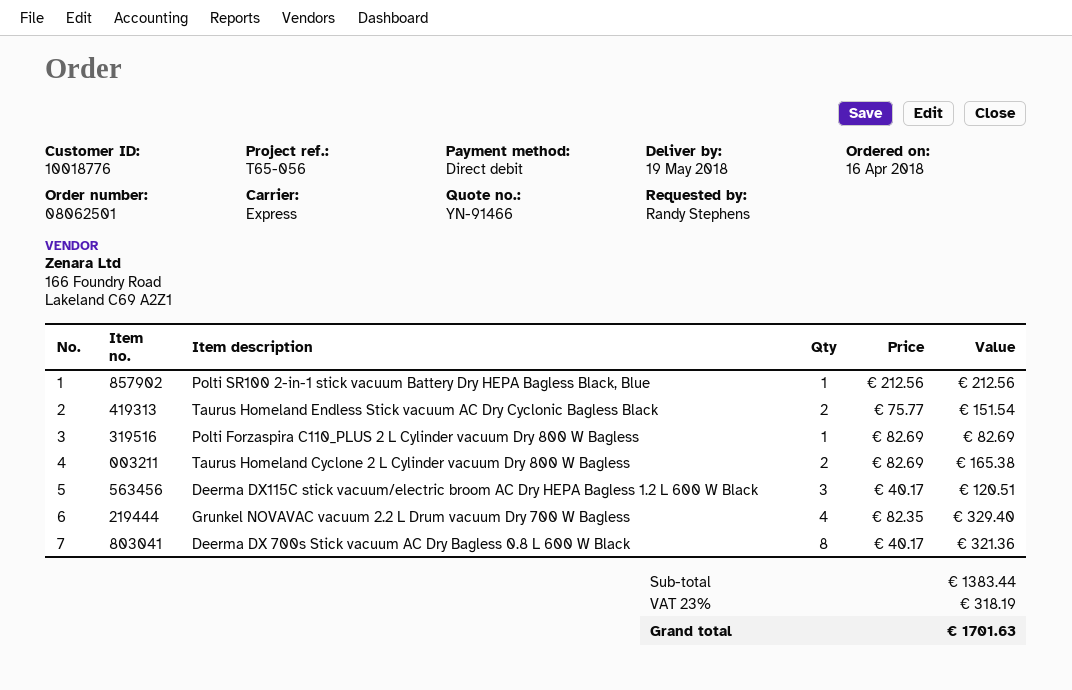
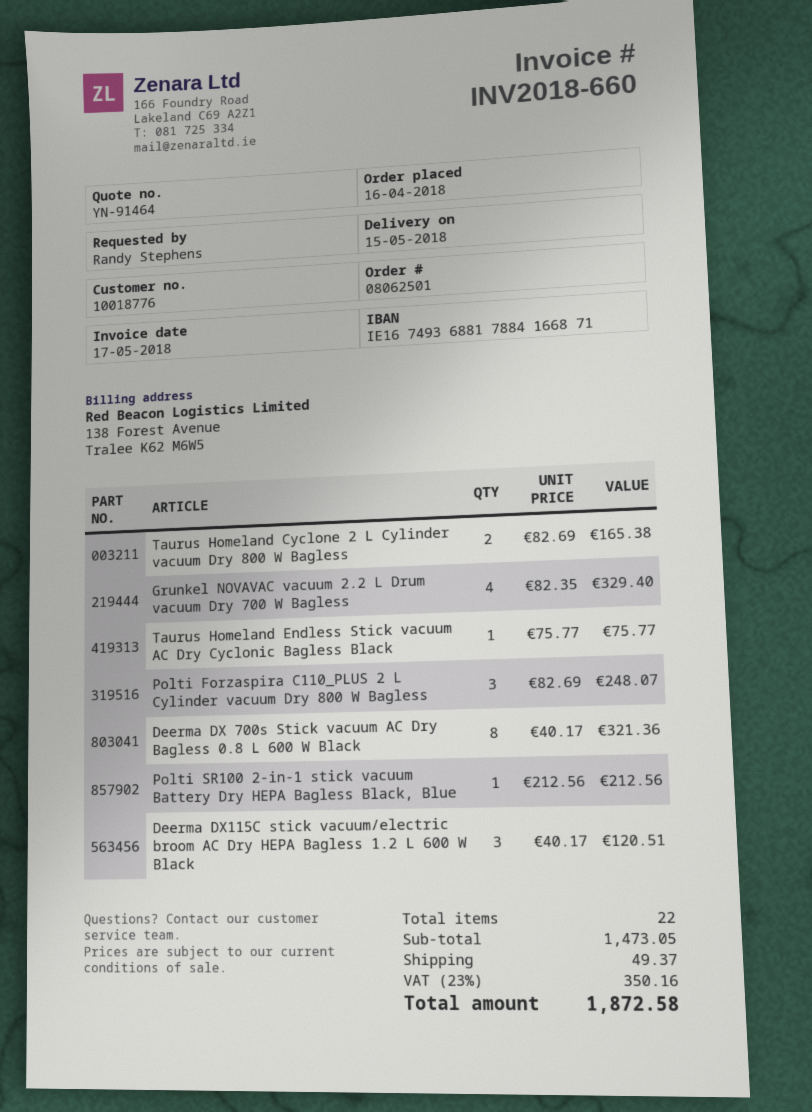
quote number: YN-91466 -> YN-91464
delivery date: 2018-05-19 -> 2018-05-15
Taurus Homeland Endless Stick vacuum AC Dry Cyclonic Bagless Black: 2 x 75.77 = 151.54 -> 1 x 75.77 = 75.77
Polti Forzaspira C110_PLUS 2 L Cylinder vacuum Dry 800 W Bagless: 1 x 82.69 = 82.69 -> 3 x 82.69 = 248.07
subtotal: 1383.44 -> 1473.05
shipping: none -> 49.37
tax: 23% = 318.19 -> 23% = 350.16
total: 1701.63 -> 1872.58

